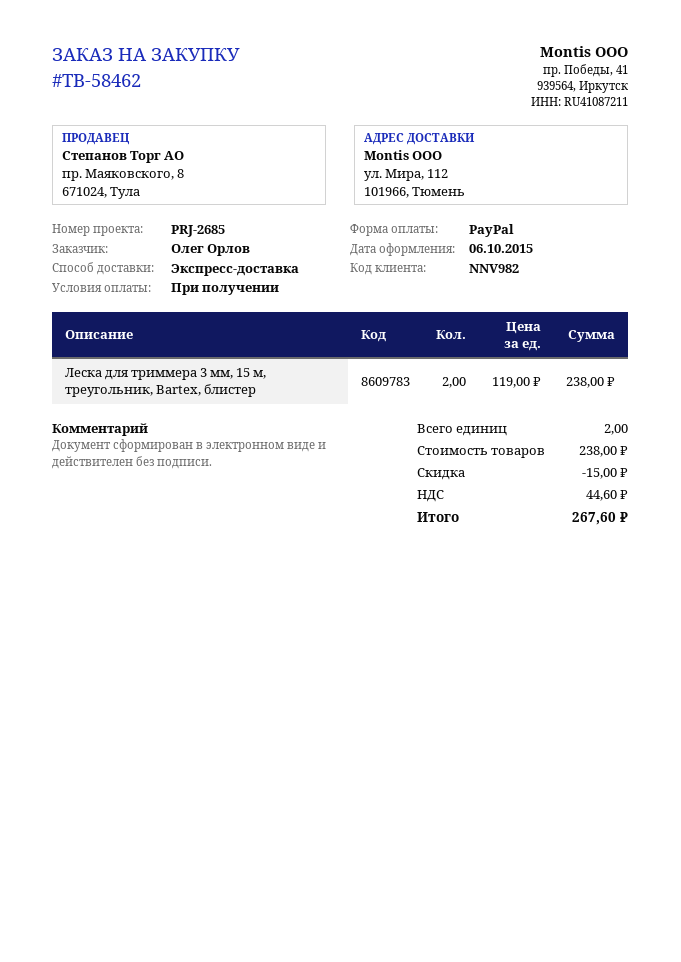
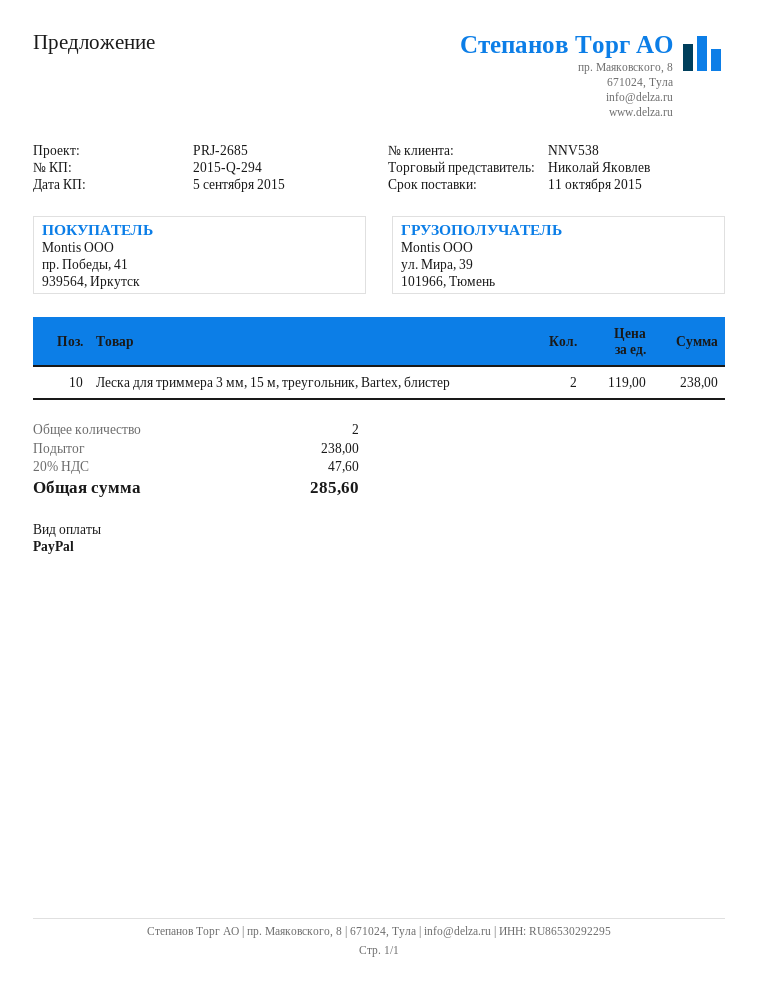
customer number: NNV982 -> NNV538
ship to: ул. Мира, 112, 101966, Тюмень -> ул. Мира, 39, 101966, Тюмень
discount: 15.00 -> none
tax: 44.60 -> 47.60
total: 267.60 -> 285.60

